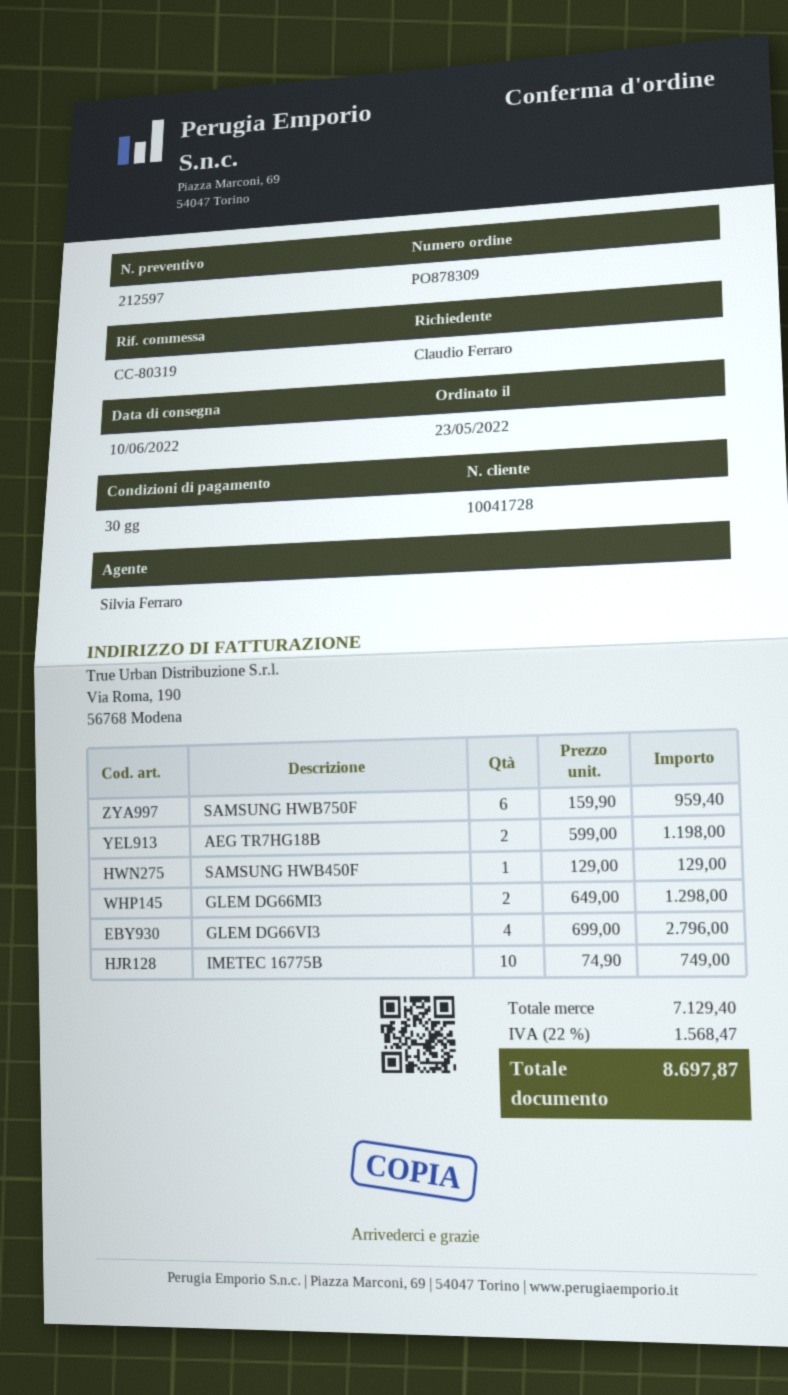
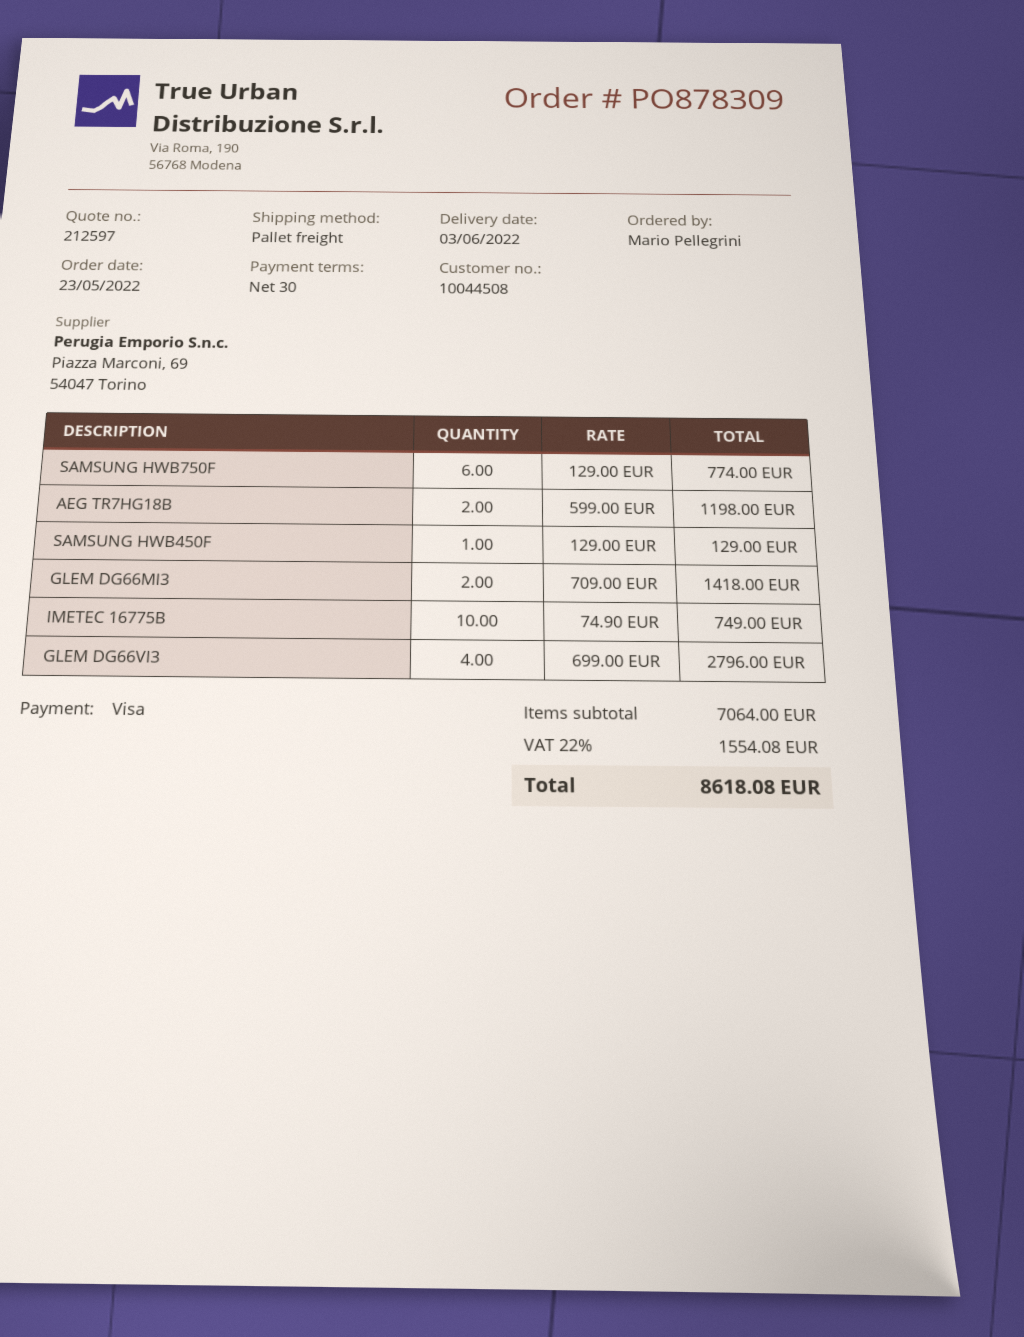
delivery date: 2022-06-10 -> 2022-06-03
customer number: 10041728 -> 10044508
ordered by: Claudio Ferraro -> Mario Pellegrini
SAMSUNG HWB750F: 6 x 159.90 = 959.40 -> 6 x 129.00 = 774.00
GLEM DG66MI3: 2 x 649.00 = 1298.00 -> 2 x 709.00 = 1418.00
subtotal: 7129.40 -> 7064.00
tax: 22% = 1568.47 -> 22% = 1554.08
total: 8697.87 -> 8618.08

